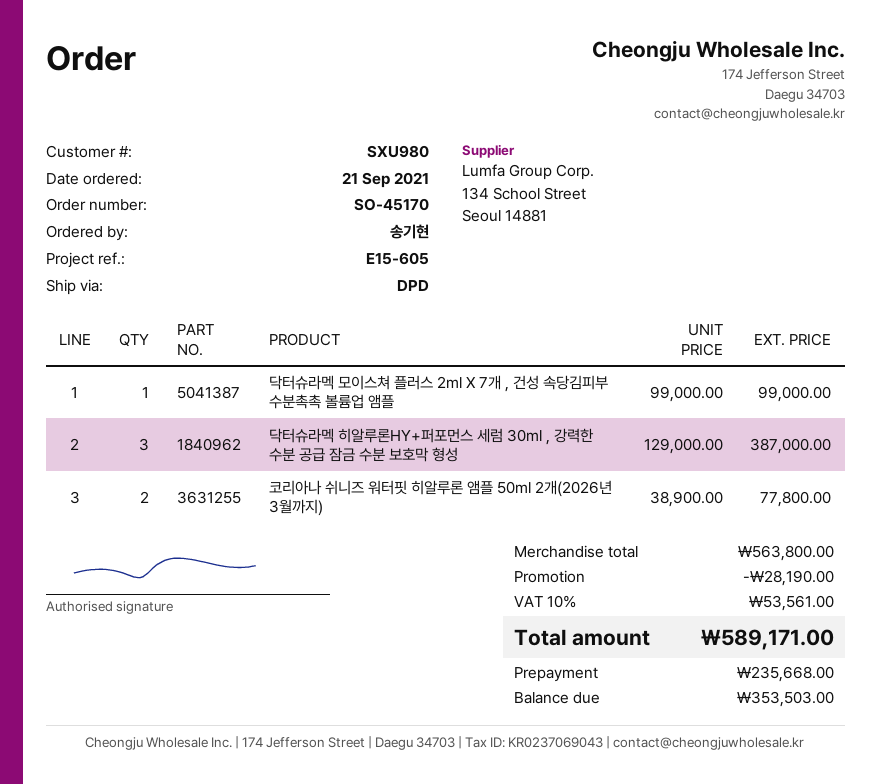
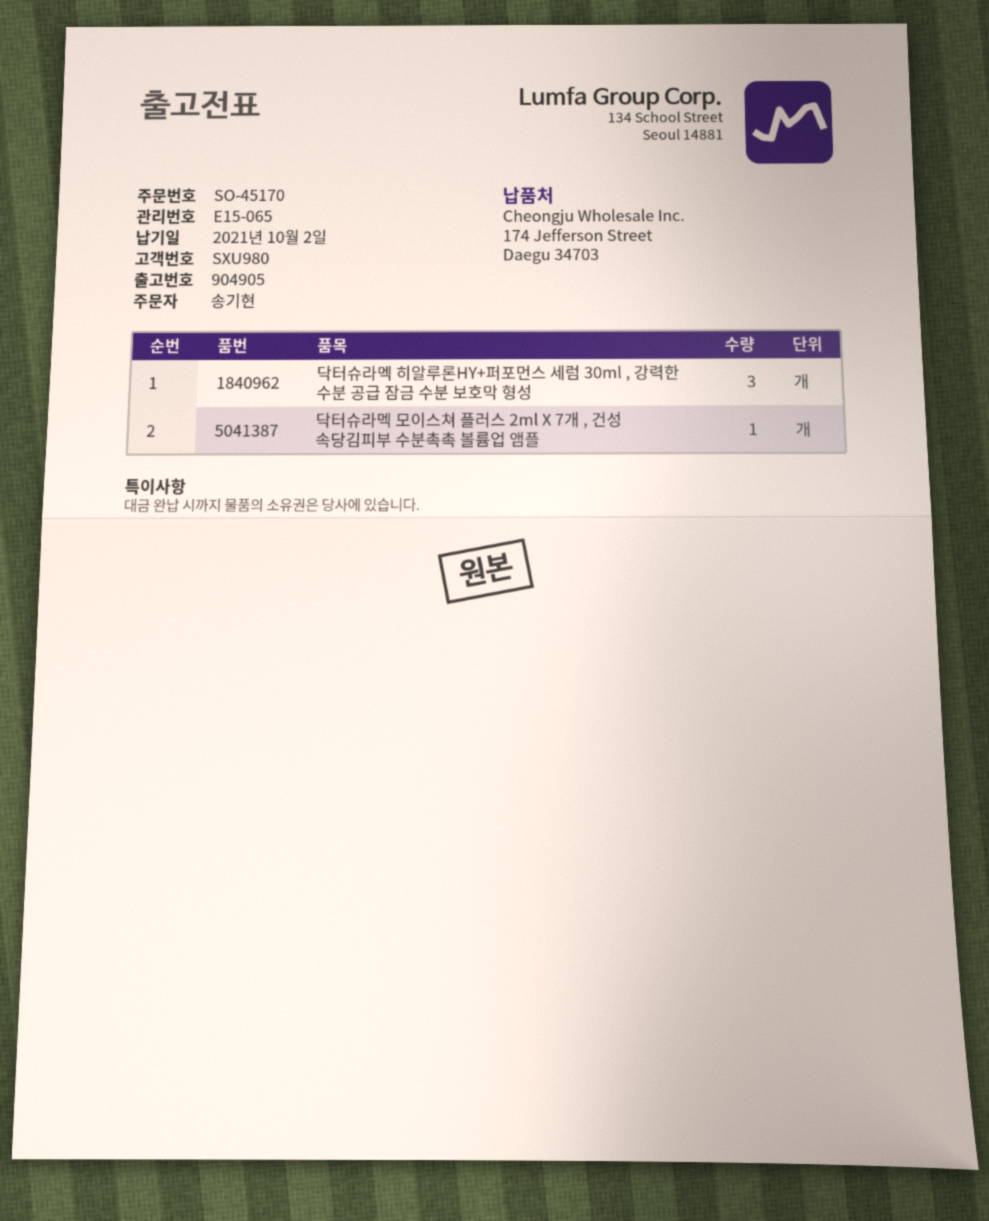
reference: E15-605 -> E15-065
코리아나 쉬니즈 워터핏 히알루론 앰플 50ml 2개(2026년 3월까지): 2 -> none

